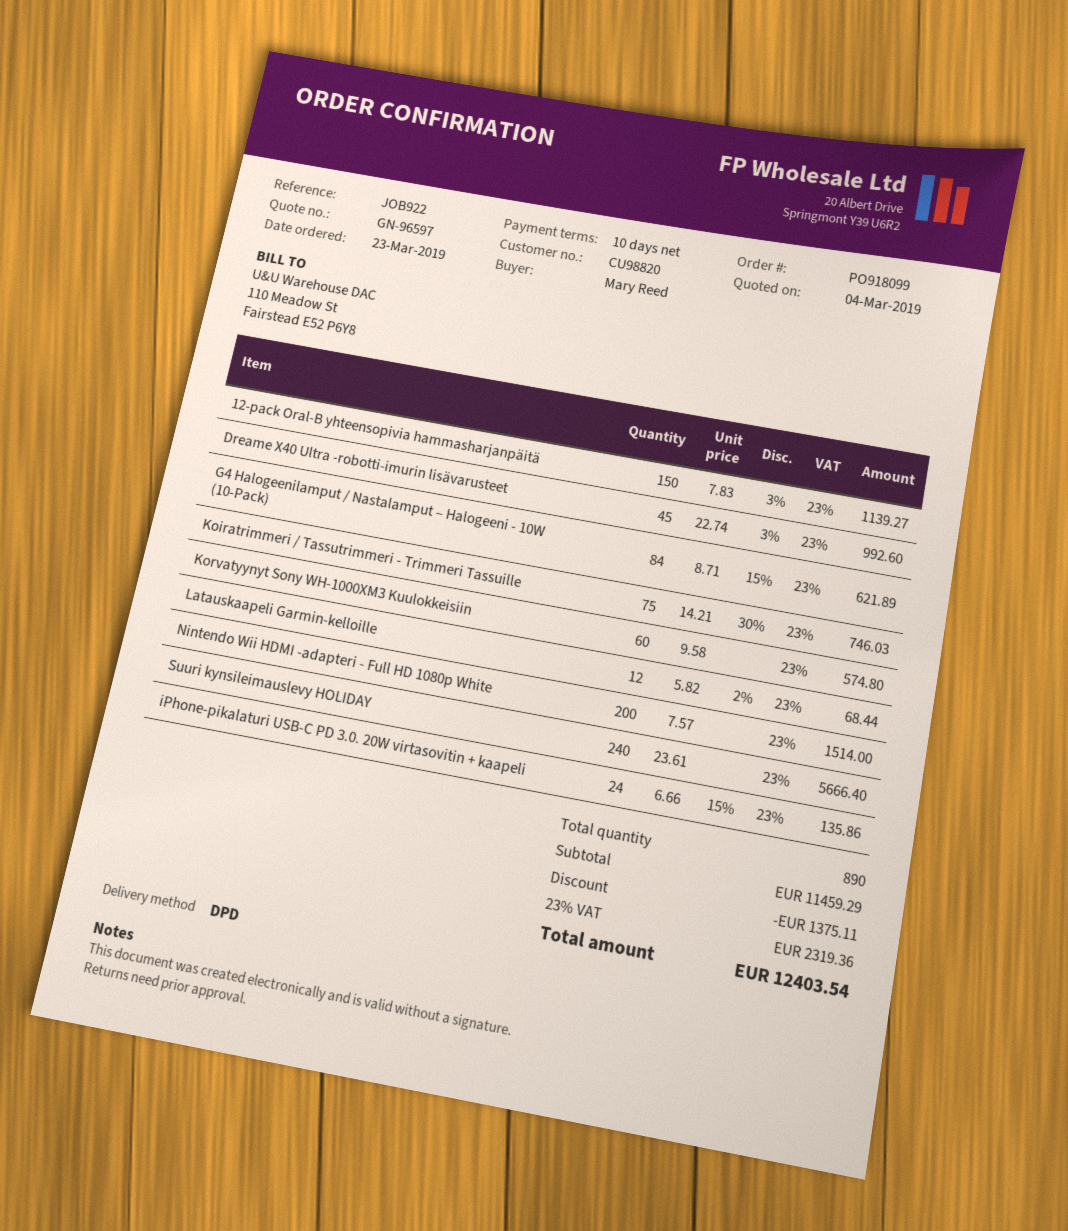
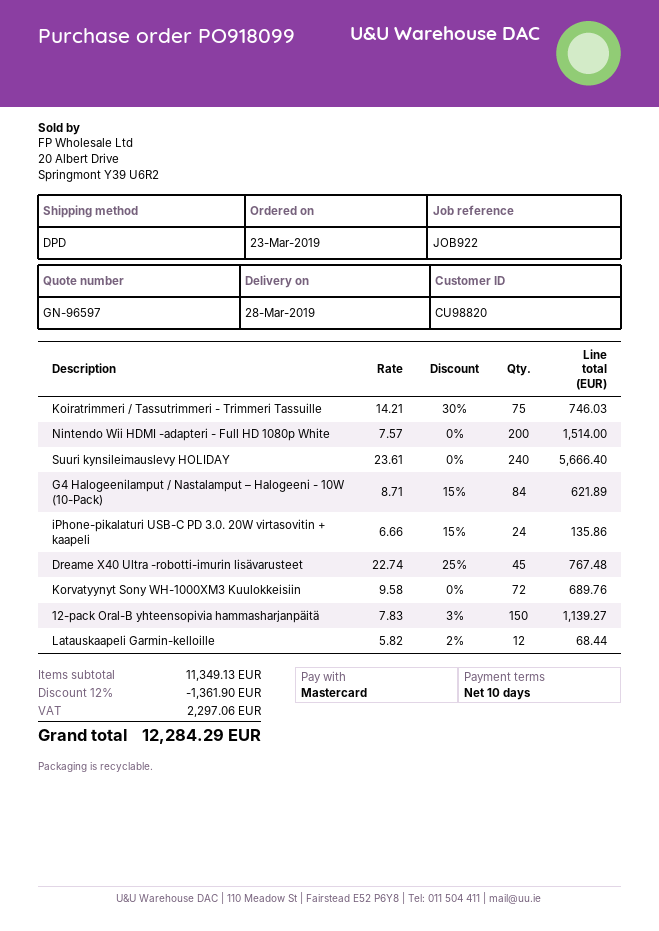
Dreame X40 Ultra -robotti-imurin lisävarusteet: 45 x 22.74 - 3% = 992.60 -> 45 x 22.74 - 25% = 767.48
Korvatyynyt Sony WH-1000XM3 Kuulokkeisiin: 60 x 9.58 = 574.80 -> 72 x 9.58 = 689.76
subtotal: 11459.29 -> 11349.13
discount: 1375.11 -> 1361.90
tax: 2319.36 -> 2297.06
total: 12403.54 -> 12284.29

